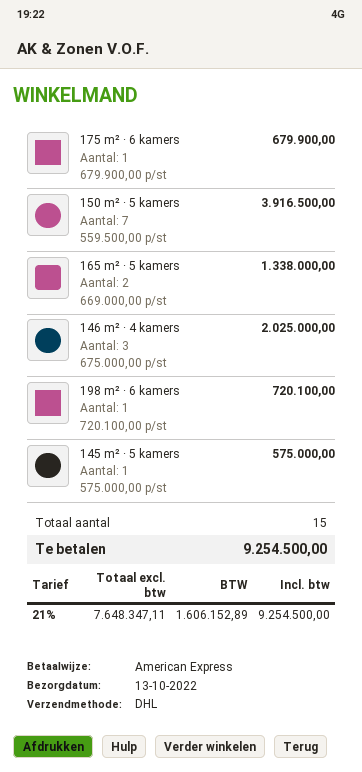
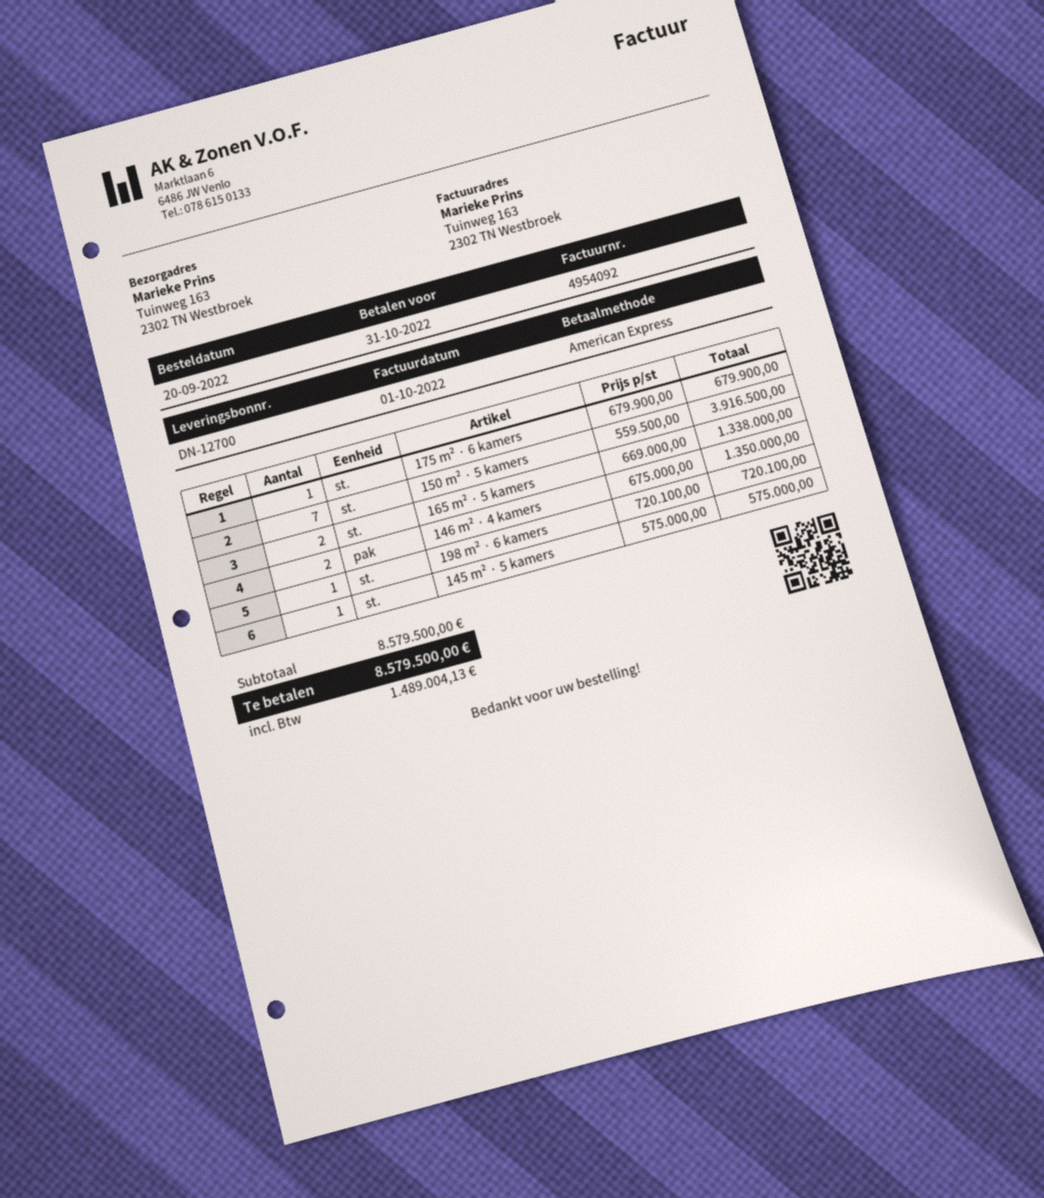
146 m² · 4 kamers: 3 x 675000.00 = 2025000.00 -> 2 x 675000.00 = 1350000.00
tax: 1606152.89 -> 1489004.13
total: 9254500.00 -> 8579500.00

